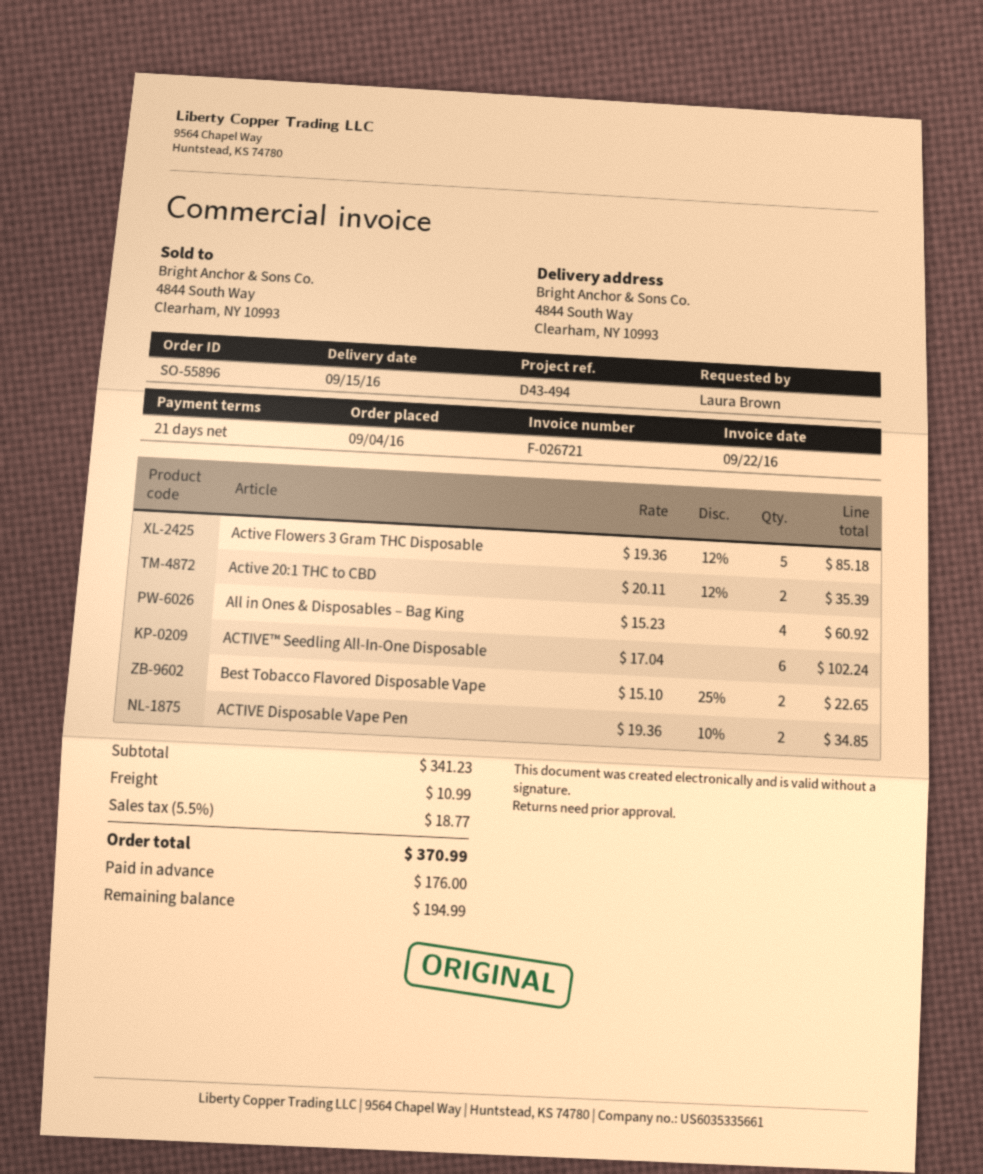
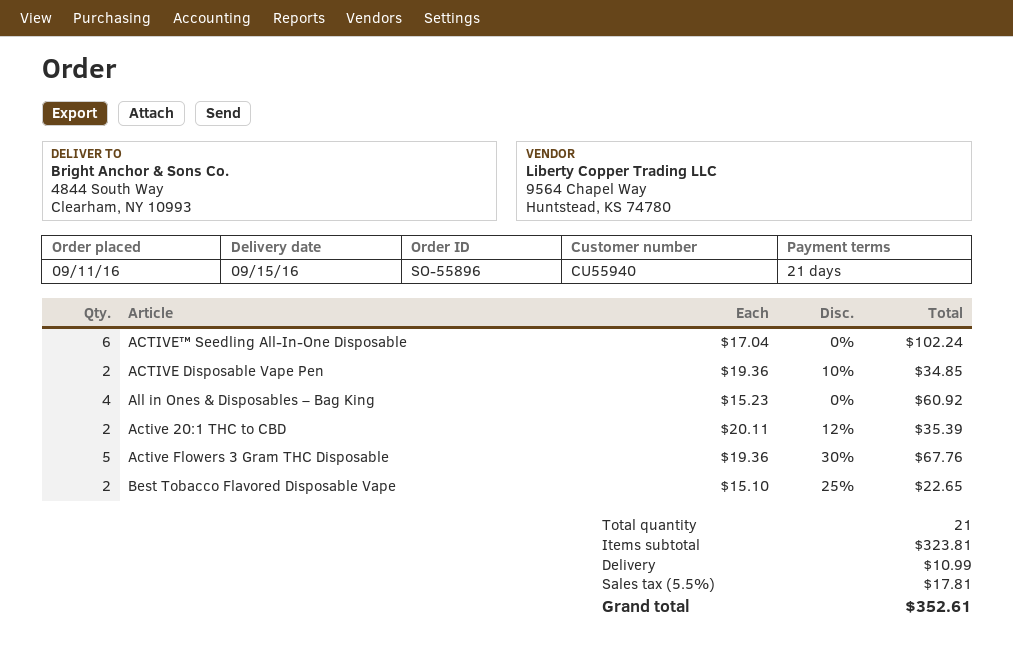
order date: 2016-09-04 -> 2016-09-11
Active Flowers 3 Gram THC Disposable: 5 x 19.36 - 12% = 85.18 -> 5 x 19.36 - 30% = 67.76
subtotal: 341.23 -> 323.81
tax: 5.5% = 18.77 -> 5.5% = 17.81
total: 370.99 -> 352.61

